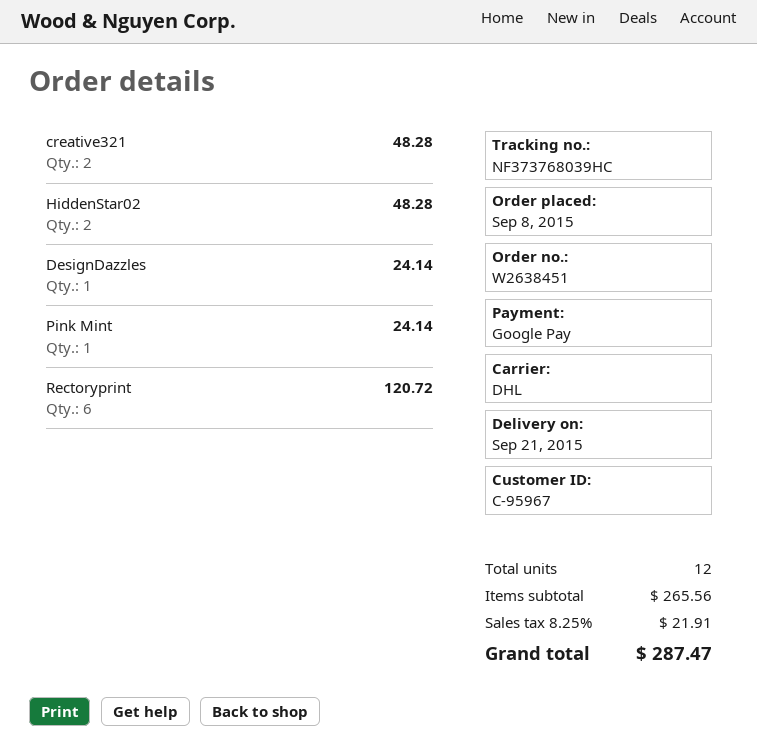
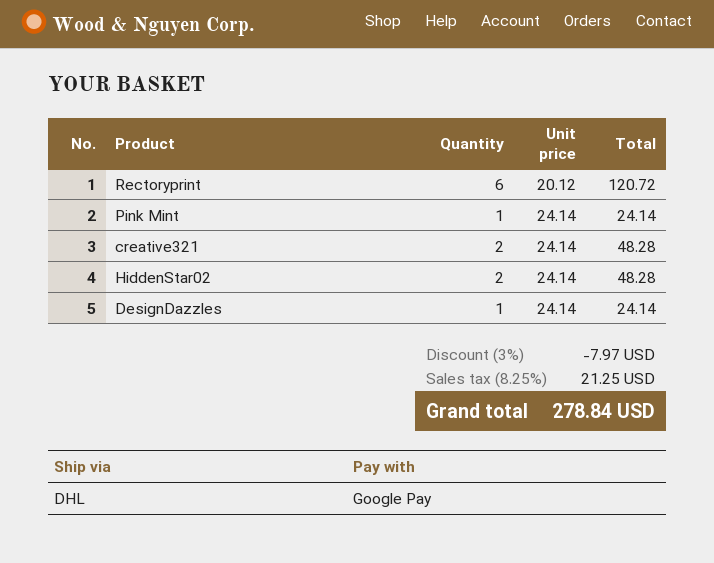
discount: none -> 3% = 7.97
tax: 8.25% = 21.91 -> 8.25% = 21.25
total: 287.47 -> 278.84

